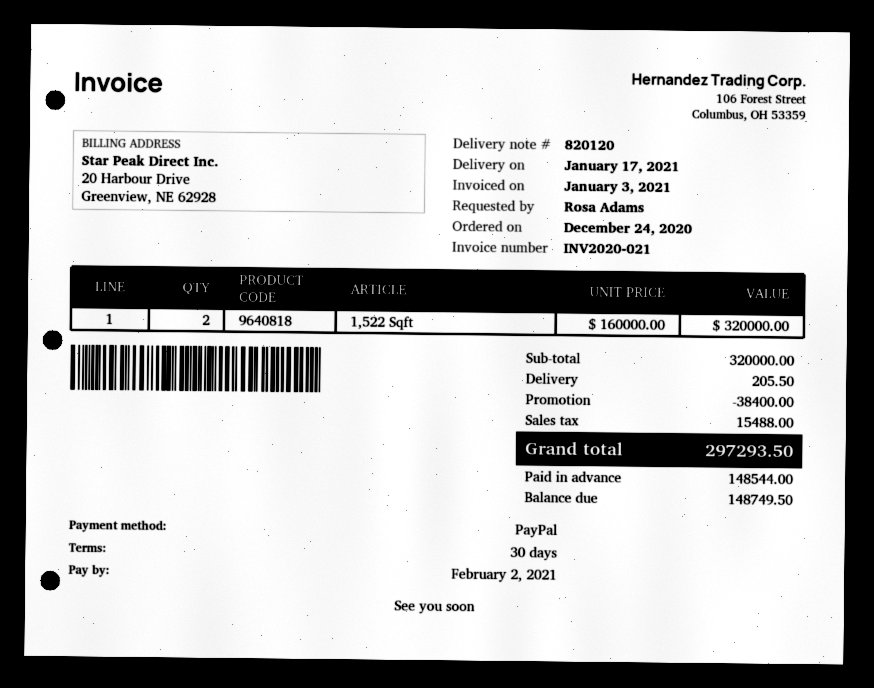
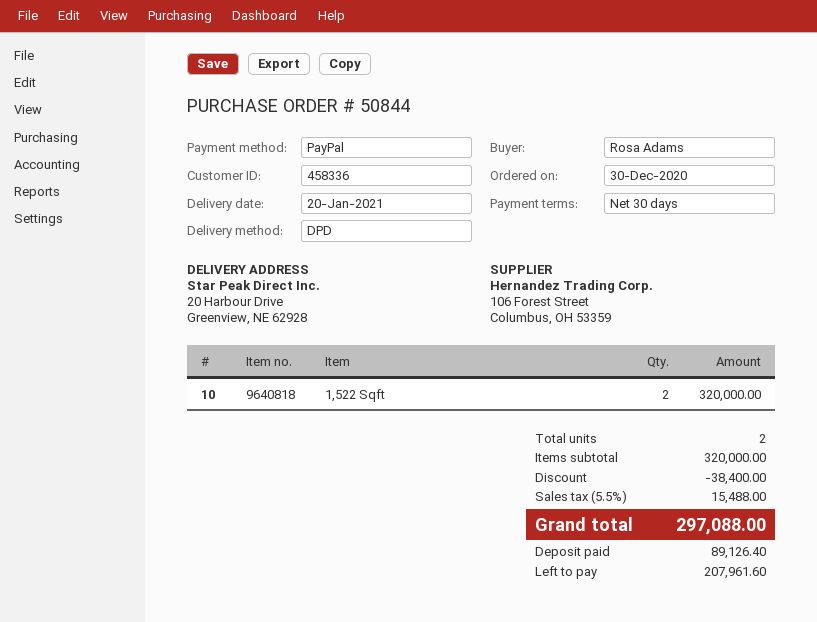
order date: 2020-12-24 -> 2020-12-30
delivery date: 2021-01-17 -> 2021-01-20
shipping: 205.50 -> none
total: 297293.50 -> 297088.00
deposit: 148544.00 -> 89126.40
balance: 148749.50 -> 207961.60

